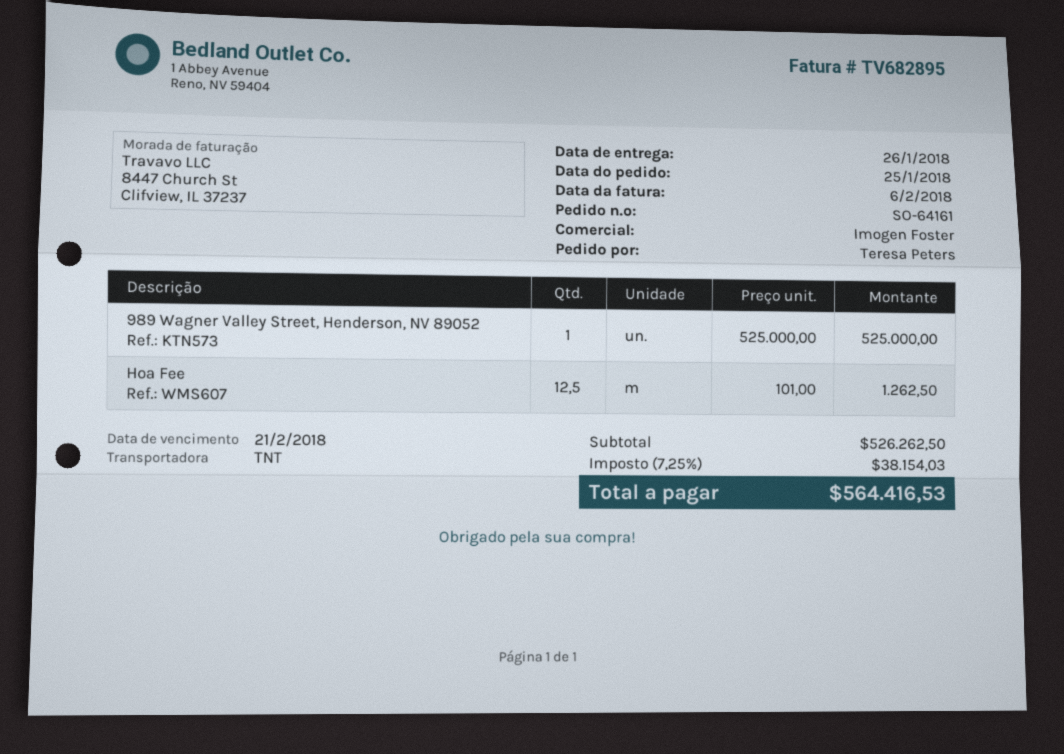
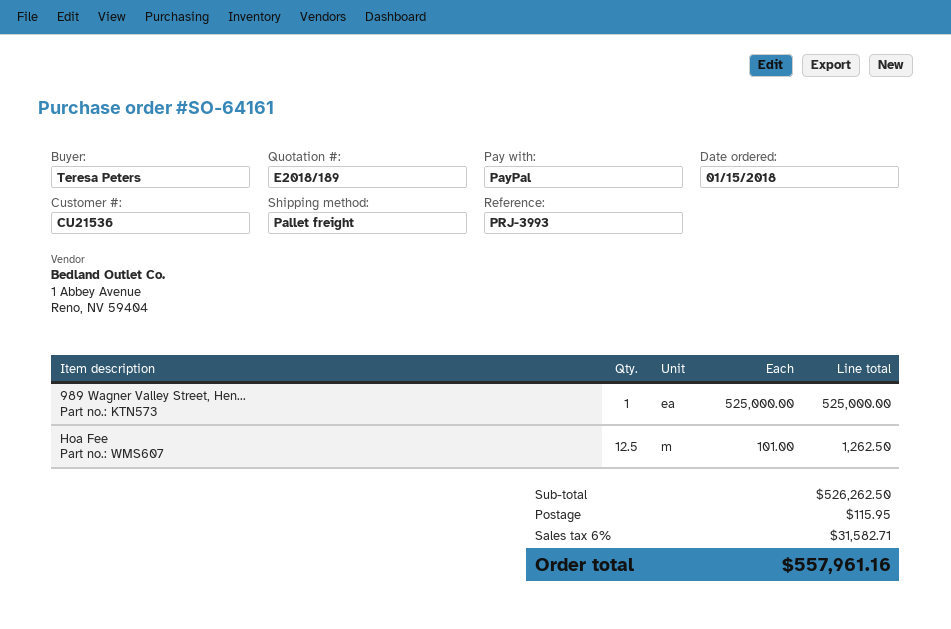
order date: 2018-01-25 -> 2018-01-15
shipping method: TNT -> pallet freight
shipping: none -> 115.95
tax: 7.25% = 38154.03 -> 6% = 31582.71
total: 564416.53 -> 557961.16

